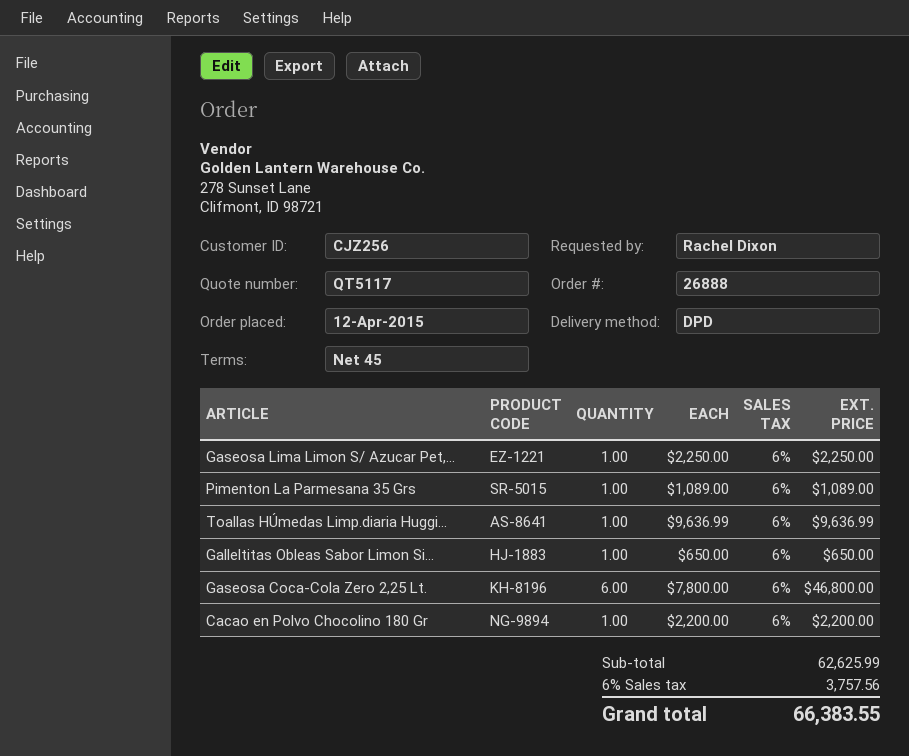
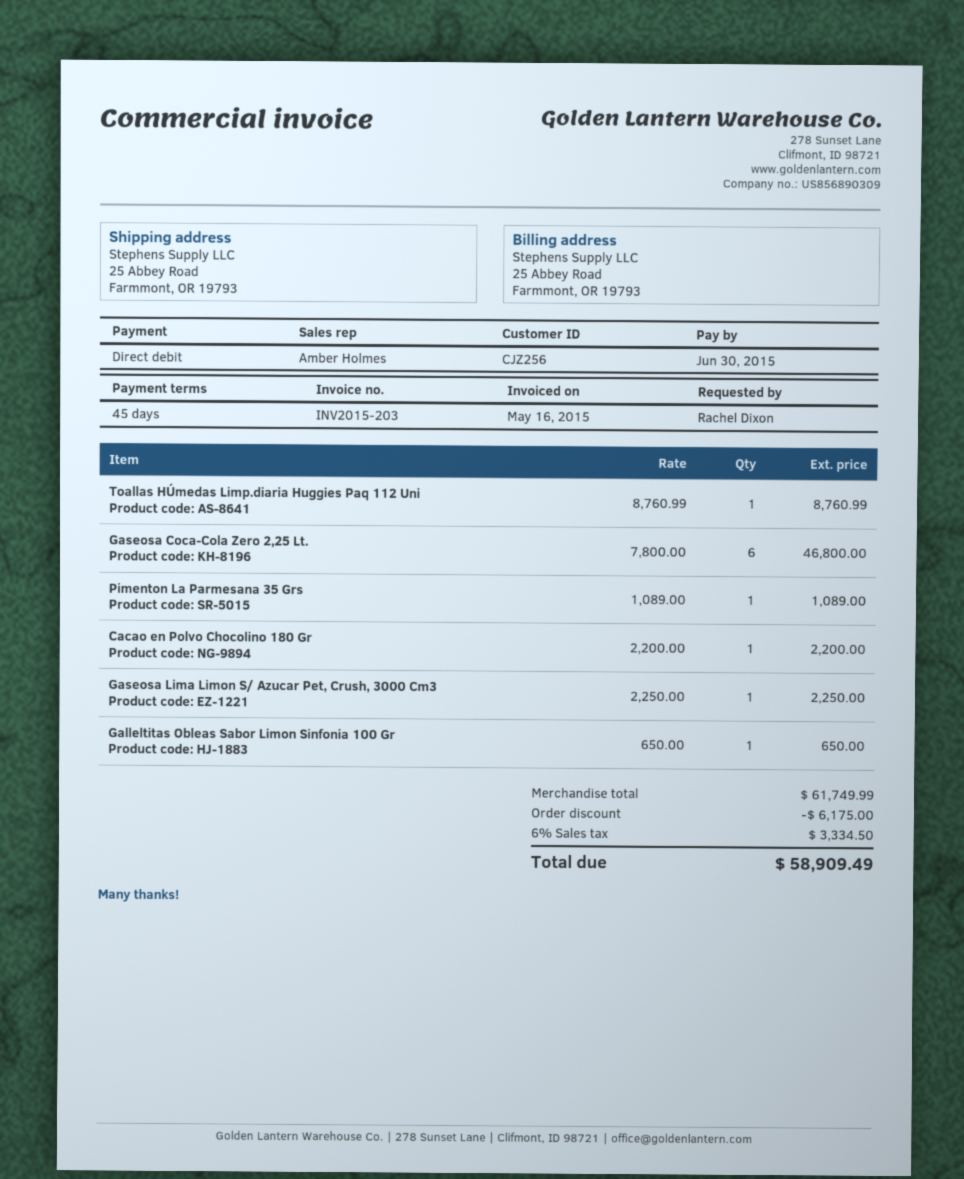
Toallas HÚmedas Limp.diaria Huggi...: 1 x 9636.99 = 9636.99 -> 1 x 8760.99 = 8760.99
subtotal: 62625.99 -> 61749.99
discount: none -> 6175.00
tax: 6% = 3757.56 -> 6% = 3334.50
total: 66383.55 -> 58909.49

